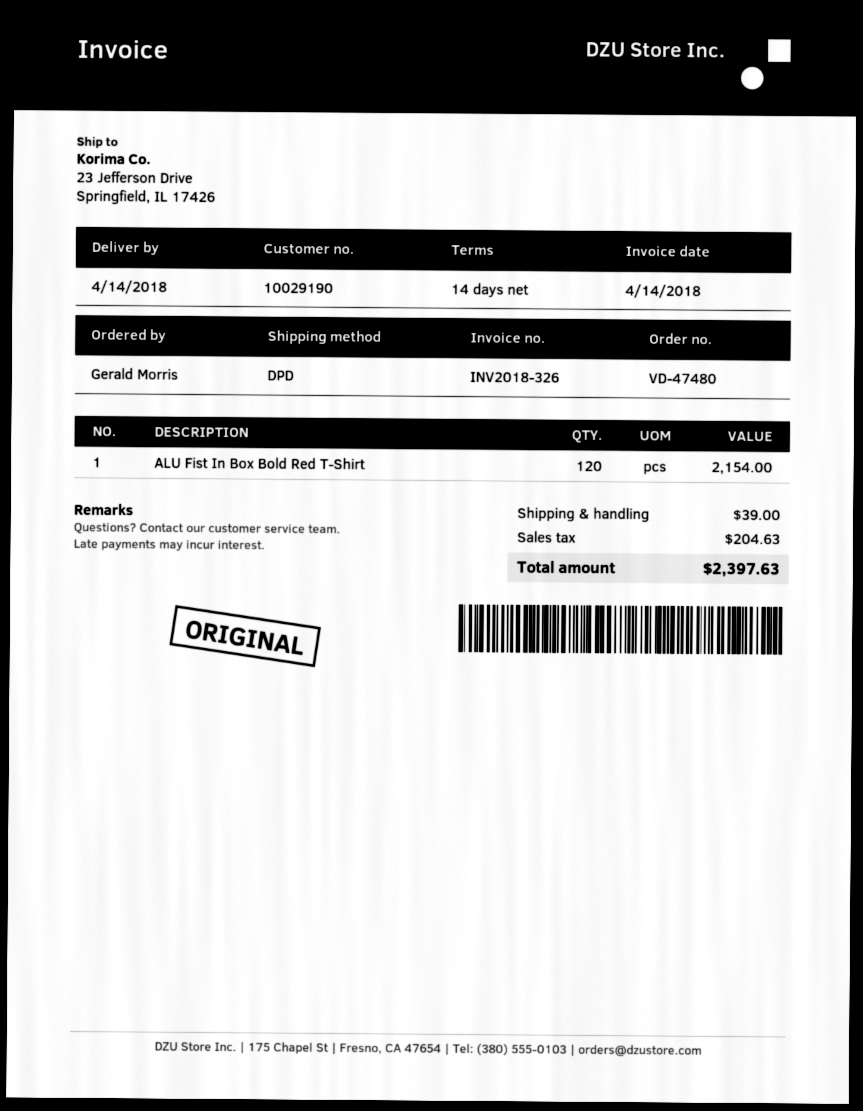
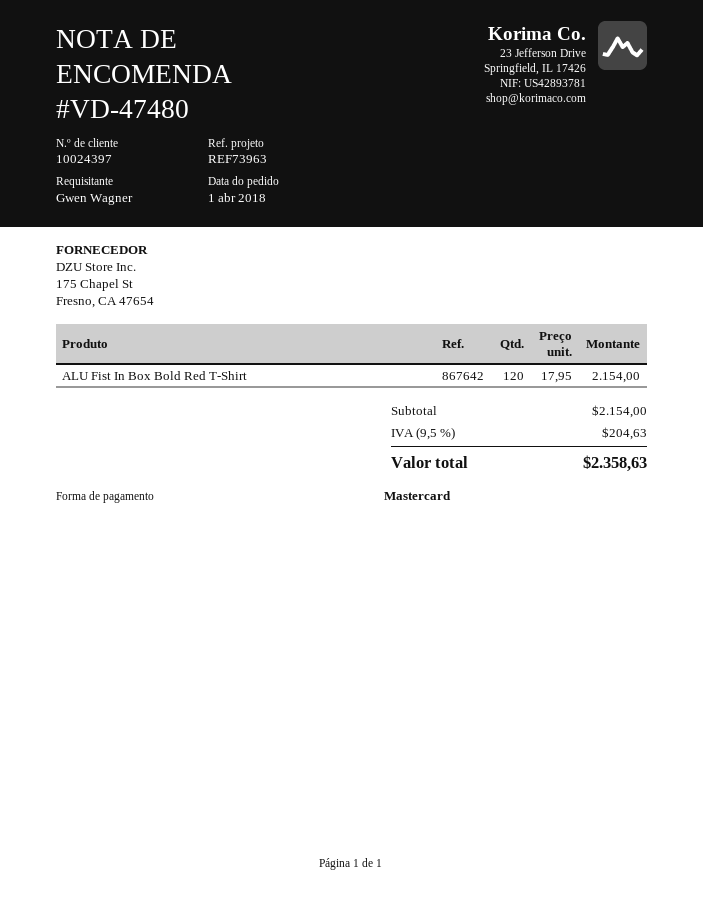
customer number: 10029190 -> 10024397
ordered by: Gerald Morris -> Gwen Wagner
shipping: 39.00 -> none
total: 2397.63 -> 2358.63

